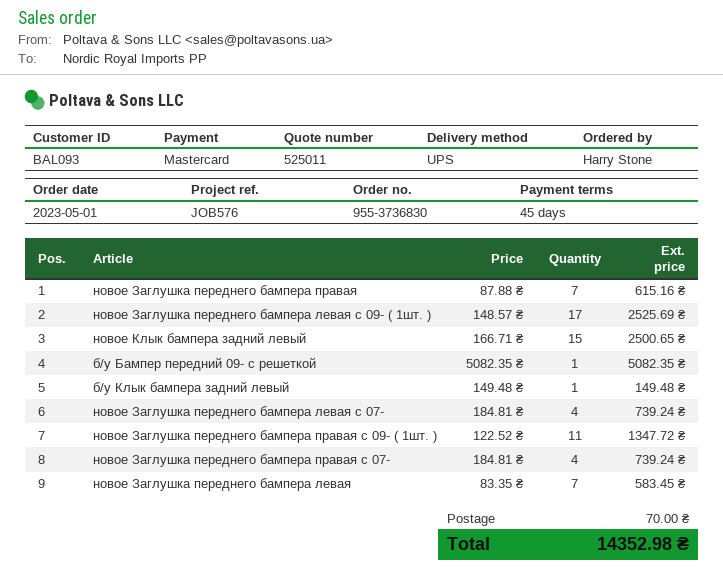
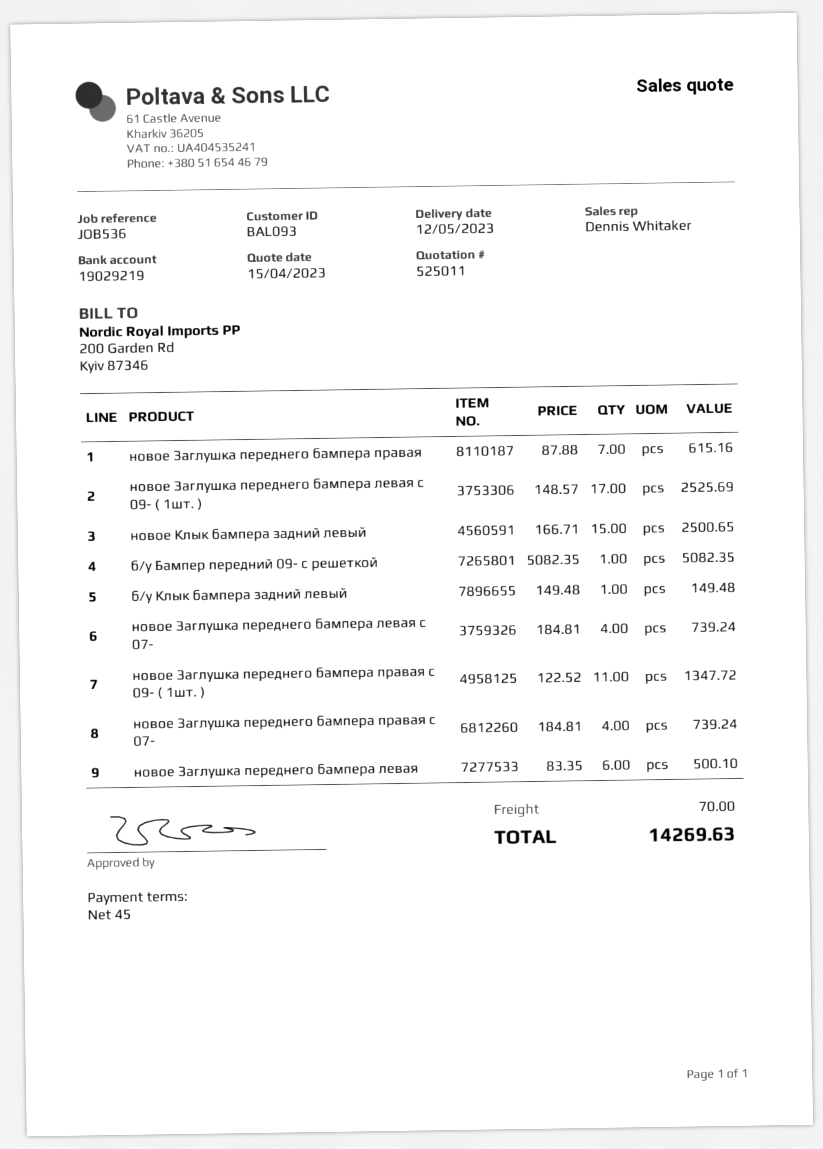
reference: JOB576 -> JOB536
новое Заглушка переднего бампера левая: 7 x 83.35 = 583.45 -> 6 x 83.35 = 500.10
total: 14352.98 -> 14269.63

